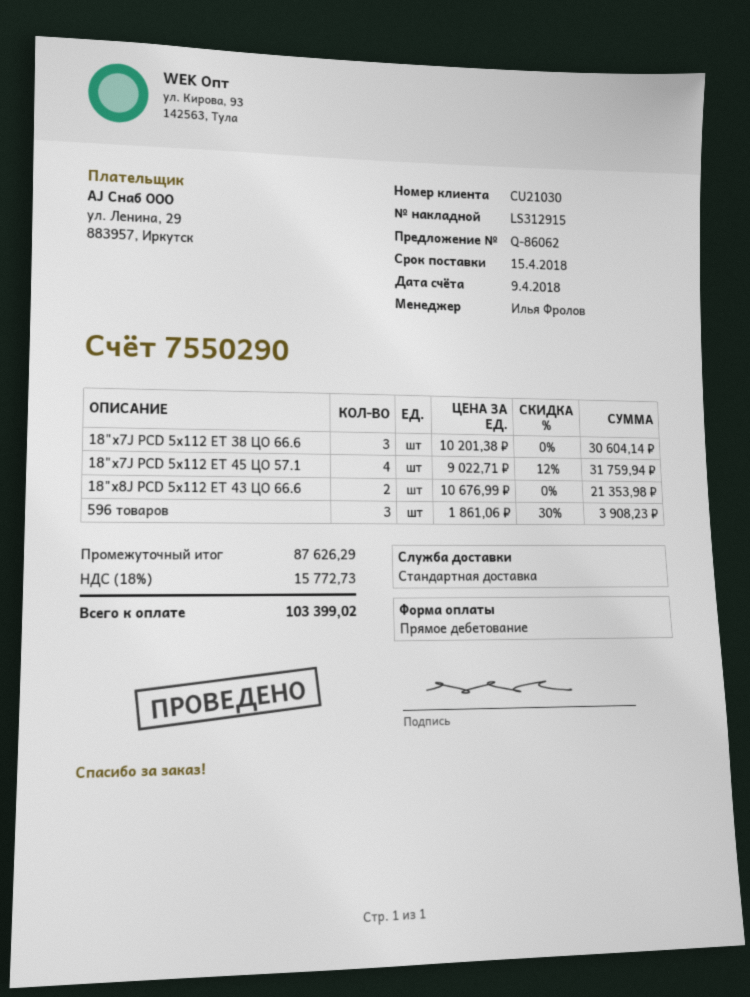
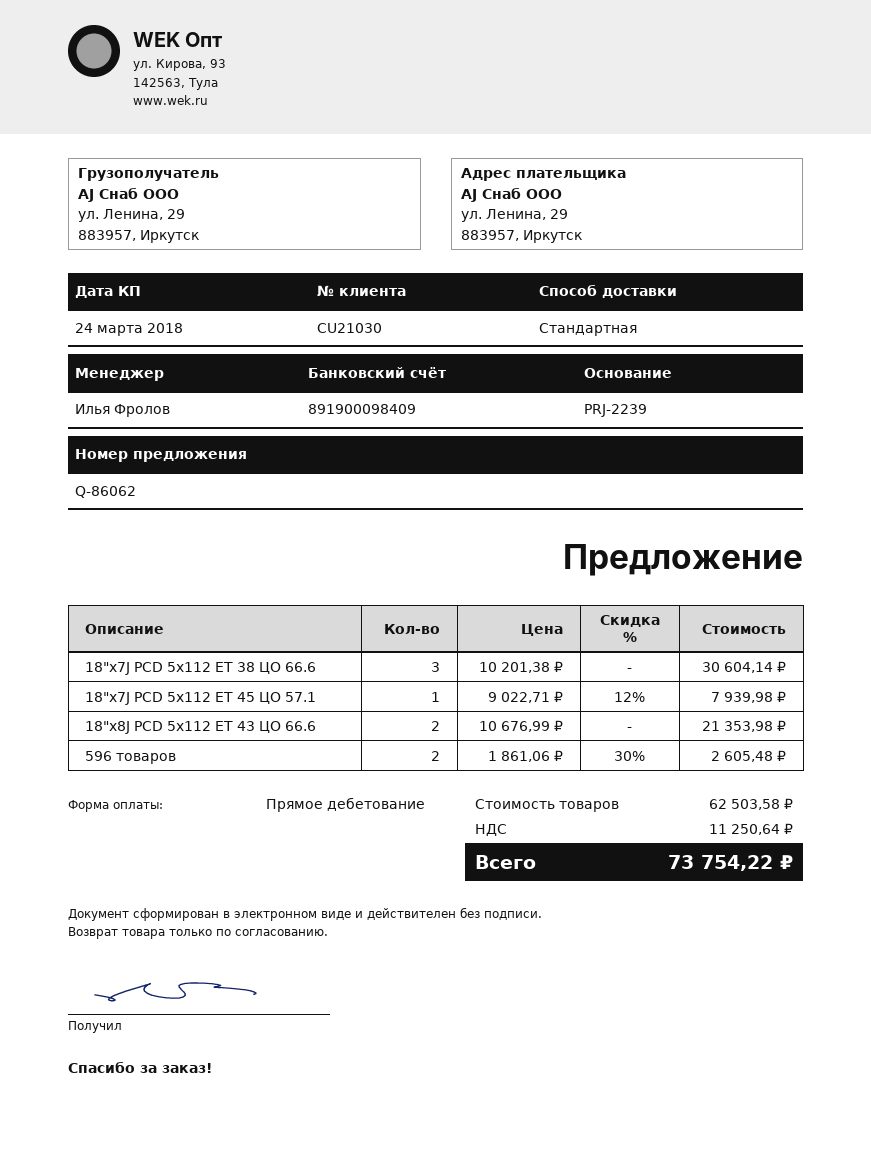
18"x7J PCD 5x112 ЕТ 45 ЦО 57.1: 4 x 9022.71 - 12% = 31759.94 -> 1 x 9022.71 - 12% = 7939.98
596 товаров: 3 x 1861.06 - 30% = 3908.23 -> 2 x 1861.06 - 30% = 2605.48
subtotal: 87626.29 -> 62503.58
tax: 15772.73 -> 11250.64
total: 103399.02 -> 73754.22

